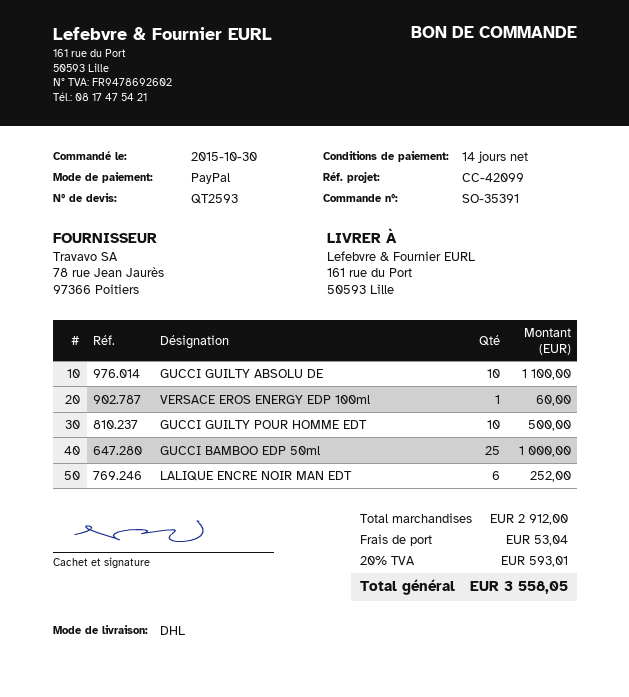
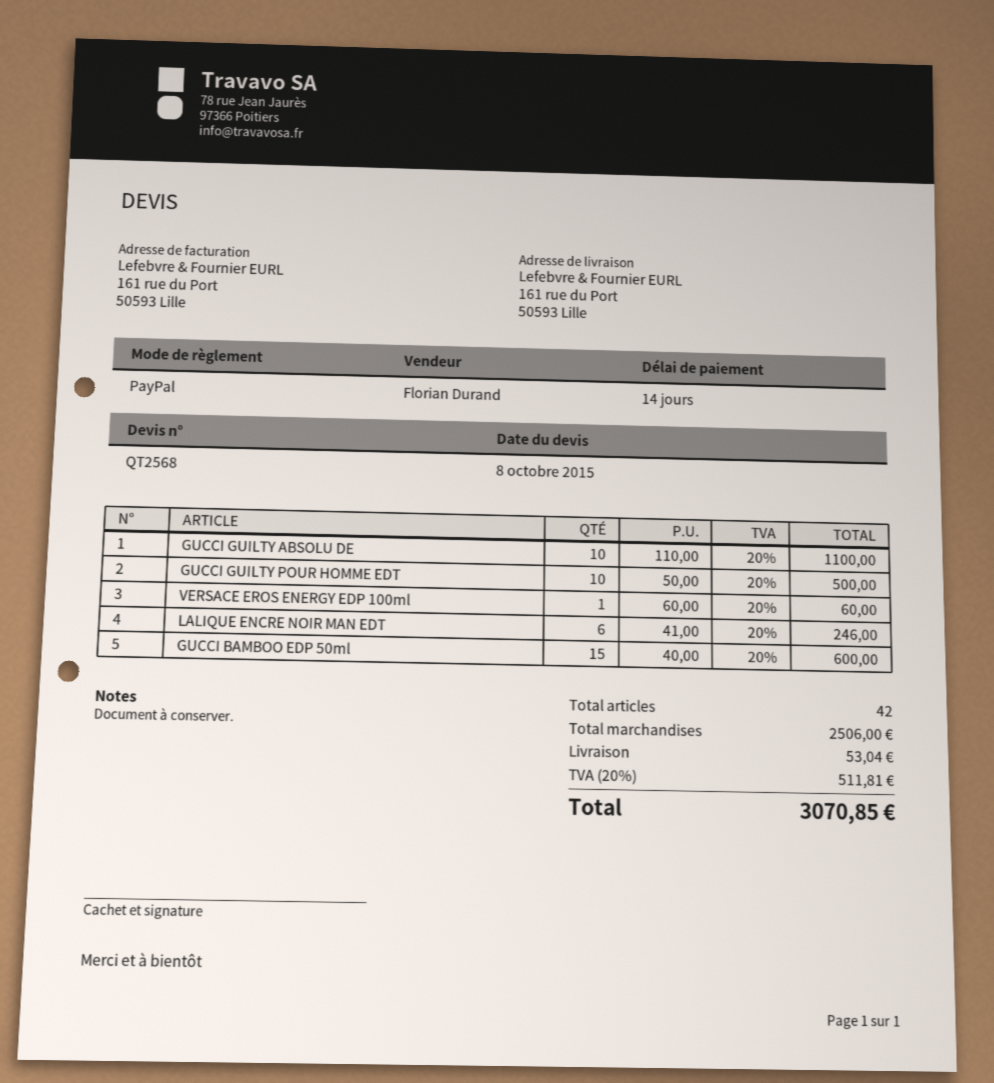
quote number: QT2593 -> QT2568
GUCCI BAMBOO EDP 50ml: 25 for 1000.00 -> 15 for 600.00
LALIQUE ENCRE NOIR MAN EDT: 6 for 252.00 -> 6 for 246.00
subtotal: 2912.00 -> 2506.00
tax: 20% = 593.01 -> 20% = 511.81
total: 3558.05 -> 3070.85

